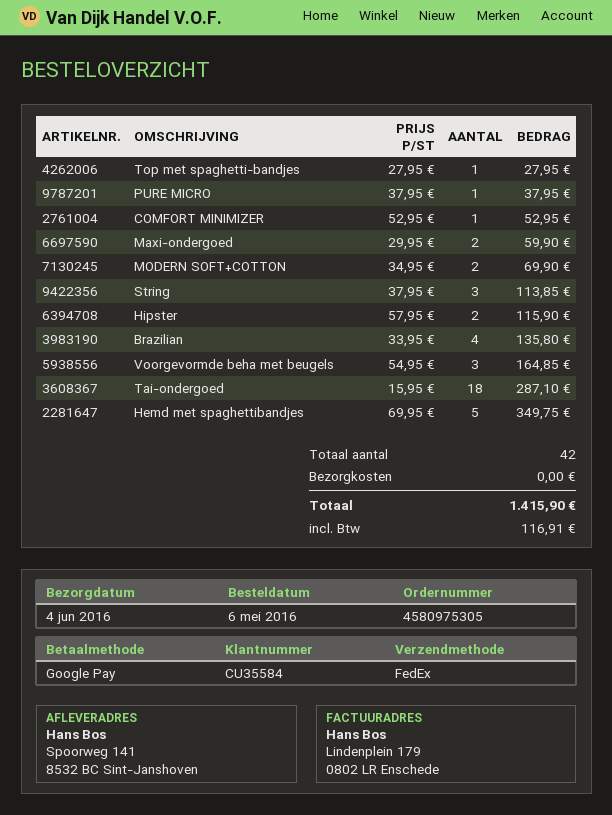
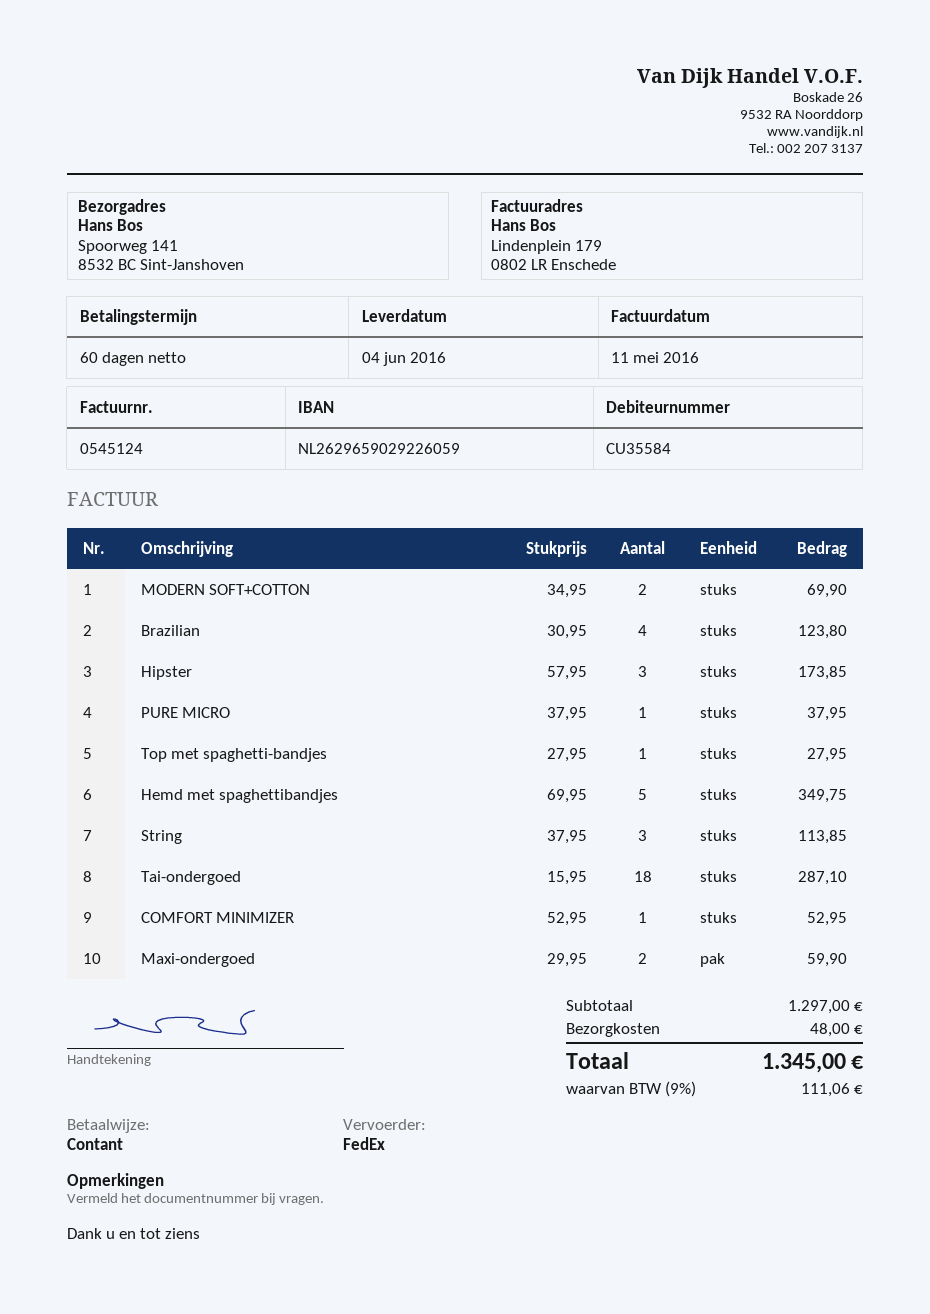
payment method: Google Pay -> cash
Hipster: 2 x 57.95 = 115.90 -> 3 x 57.95 = 173.85
Brazilian: 4 x 33.95 = 135.80 -> 4 x 30.95 = 123.80
Voorgevormde beha met beugels: 3 x 54.95 = 164.85 -> none
shipping: 0.00 -> 48.00
tax: 116.91 -> 111.06
total: 1415.90 -> 1345.00

